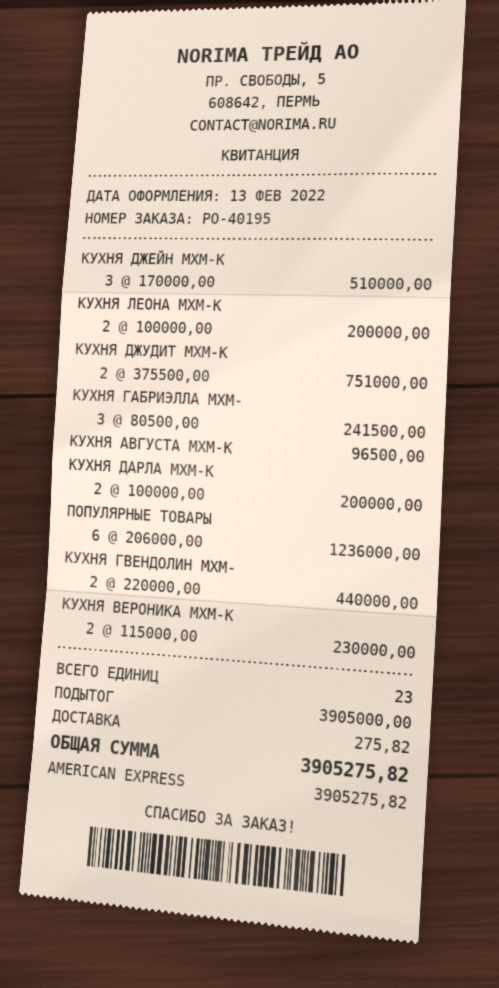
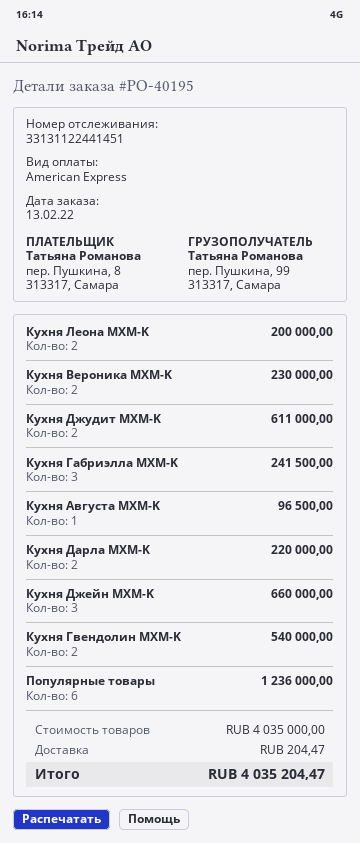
КУХНЯ ДЖЕЙН MXM-K: 3 for 510000.00 -> 3 for 660000.00
КУХНЯ ДЖУДИТ MXM-K: 2 for 751000.00 -> 2 for 611000.00
КУХНЯ ДАРЛА MXM-K: 2 for 200000.00 -> 2 for 220000.00
КУХНЯ ГВЕНДОЛИН MXM-: 2 for 440000.00 -> 2 for 540000.00
subtotal: 3905000.00 -> 4035000.00
shipping: 275.82 -> 204.47
total: 3905275.82 -> 4035204.47

